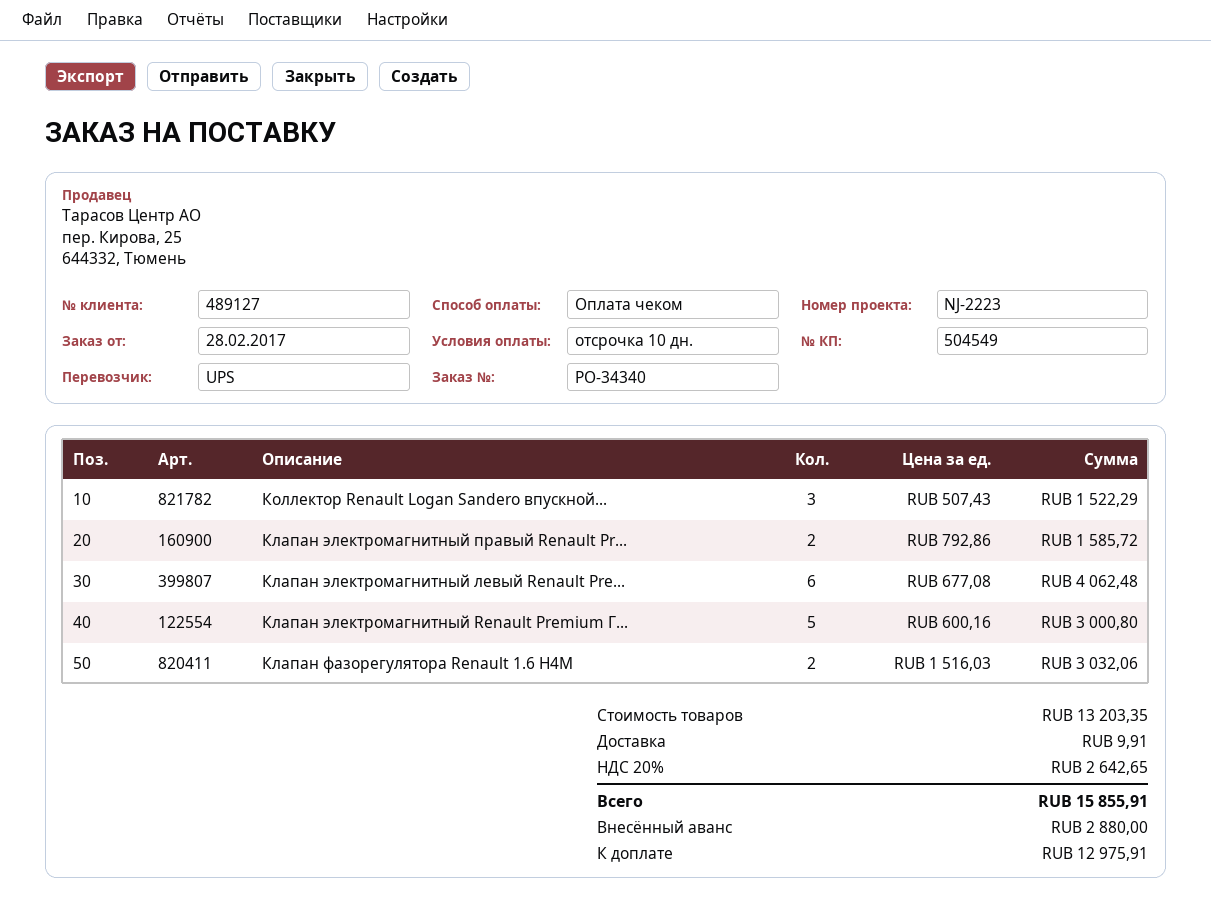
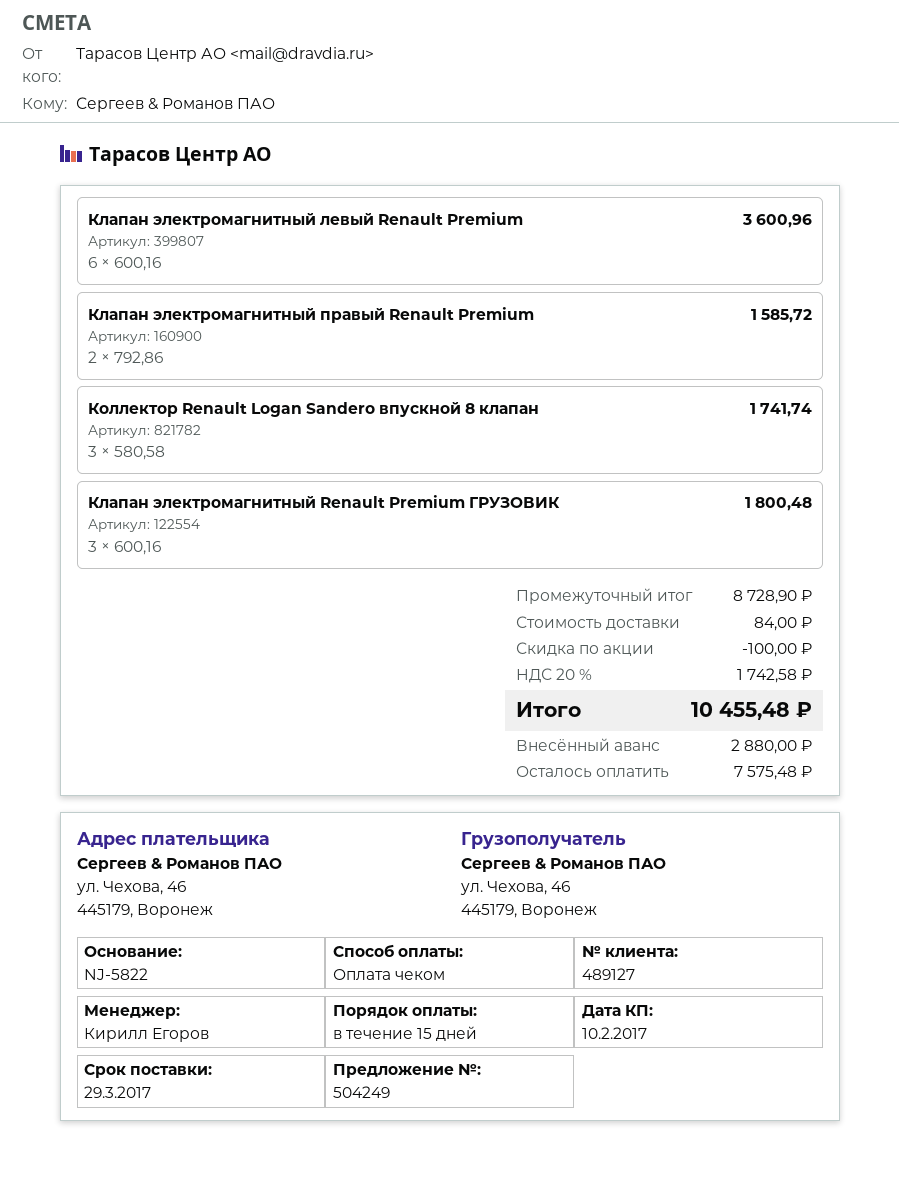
quote number: 504549 -> 504249
payment terms: 10 days -> 15 days
reference: NJ-2223 -> NJ-5822
Коллектор Renault Logan Sandero впускной...: 3 x 507.43 = 1522.29 -> 3 x 580.58 = 1741.74
Клапан электромагнитный левый Renault Pre...: 6 x 677.08 = 4062.48 -> 6 x 600.16 = 3600.96
Клапан электромагнитный Renault Premium Г...: 5 x 600.16 = 3000.80 -> 3 x 600.16 = 1800.48
Клапан фазорегулятора Renault 1.6 H4M: 2 x 1516.03 = 3032.06 -> none
subtotal: 13203.35 -> 8728.90
discount: none -> 100.00
shipping: 9.91 -> 84.00
tax: 20% = 2642.65 -> 20% = 1742.58
total: 15855.91 -> 10455.48
balance: 12975.91 -> 7575.48

